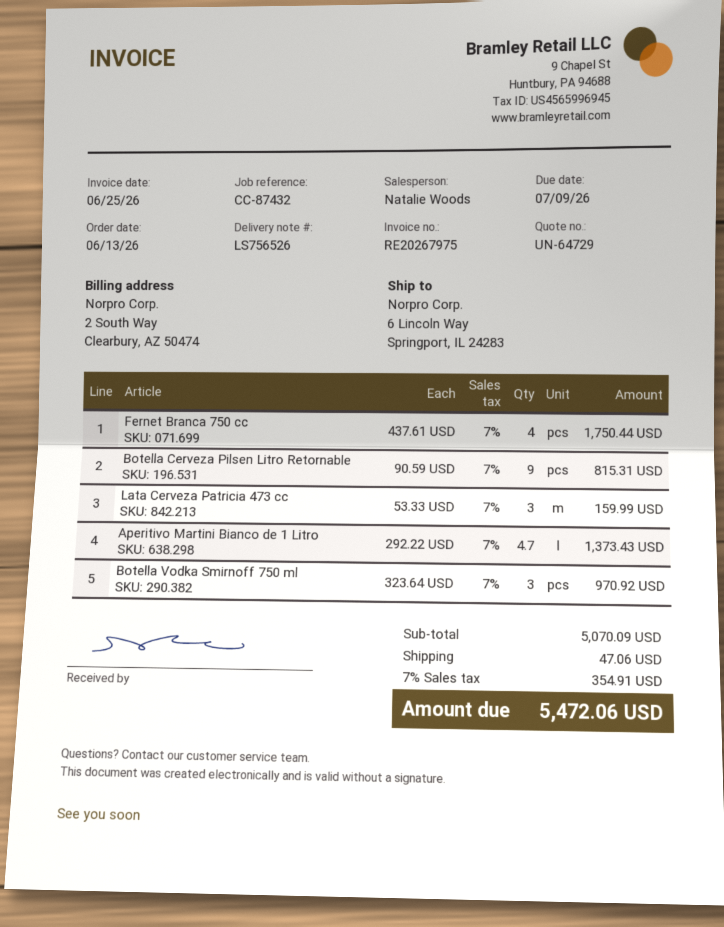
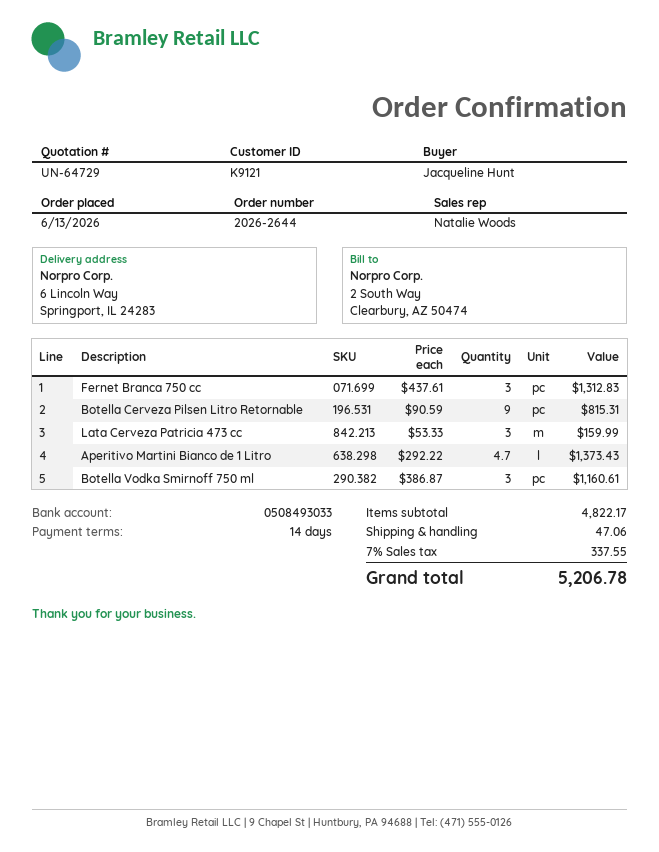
Fernet Branca 750 cc: 4 x 437.61 = 1750.44 -> 3 x 437.61 = 1312.83
Botella Vodka Smirnoff 750 ml: 3 x 323.64 = 970.92 -> 3 x 386.87 = 1160.61
subtotal: 5070.09 -> 4822.17
tax: 7% = 354.91 -> 7% = 337.55
total: 5472.06 -> 5206.78

